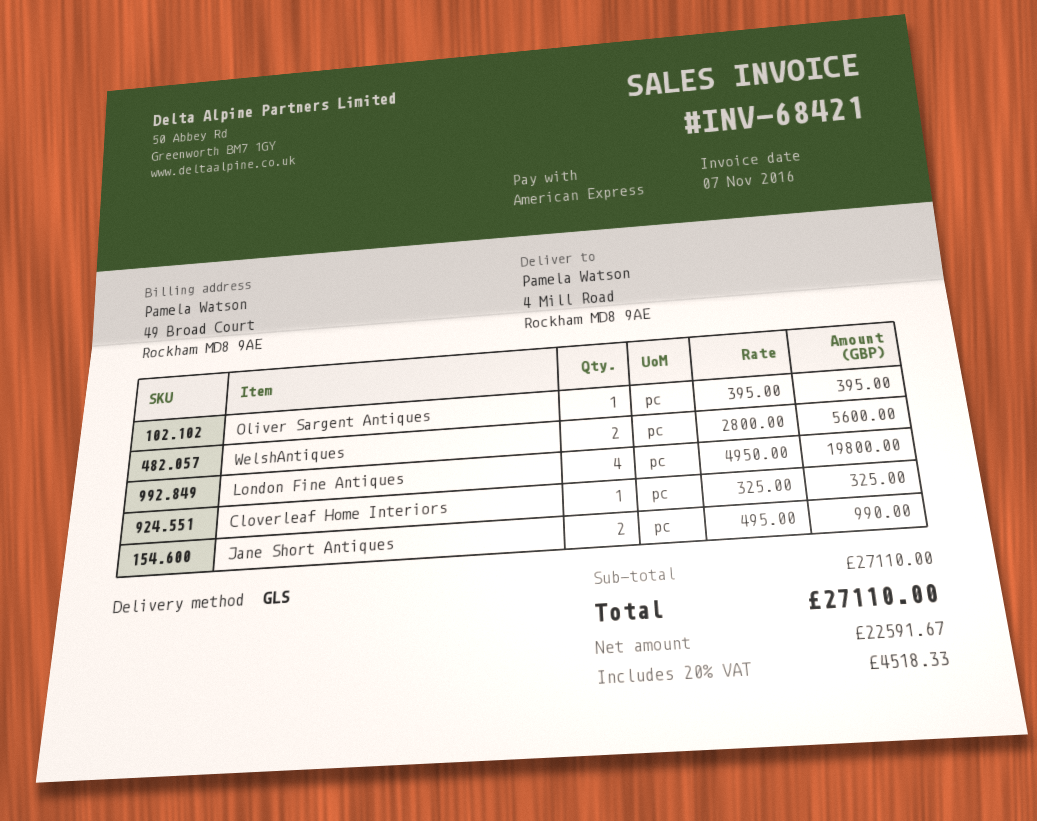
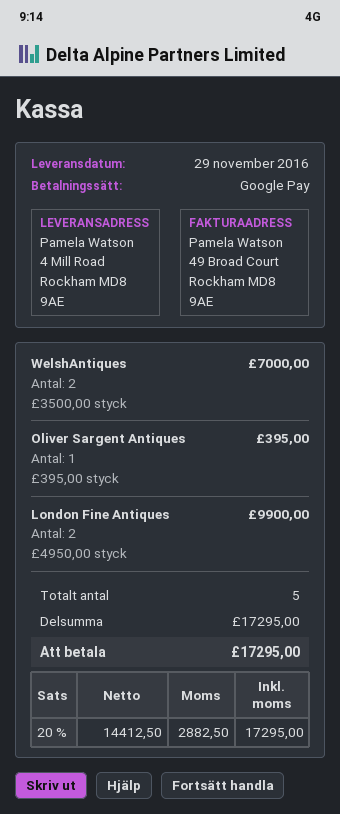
payment method: American Express -> Google Pay
WelshAntiques: 2 x 2800.00 = 5600.00 -> 2 x 3500.00 = 7000.00
London Fine Antiques: 4 x 4950.00 = 19800.00 -> 2 x 4950.00 = 9900.00
Cloverleaf Home Interiors: 1 x 325.00 = 325.00 -> none
Jane Short Antiques: 2 x 495.00 = 990.00 -> none
subtotal: 27110.00 -> 17295.00
net: 22591.67 -> 14412.50
tax: 20% = 4518.33 -> 20% = 2882.50
total: 27110.00 -> 17295.00

